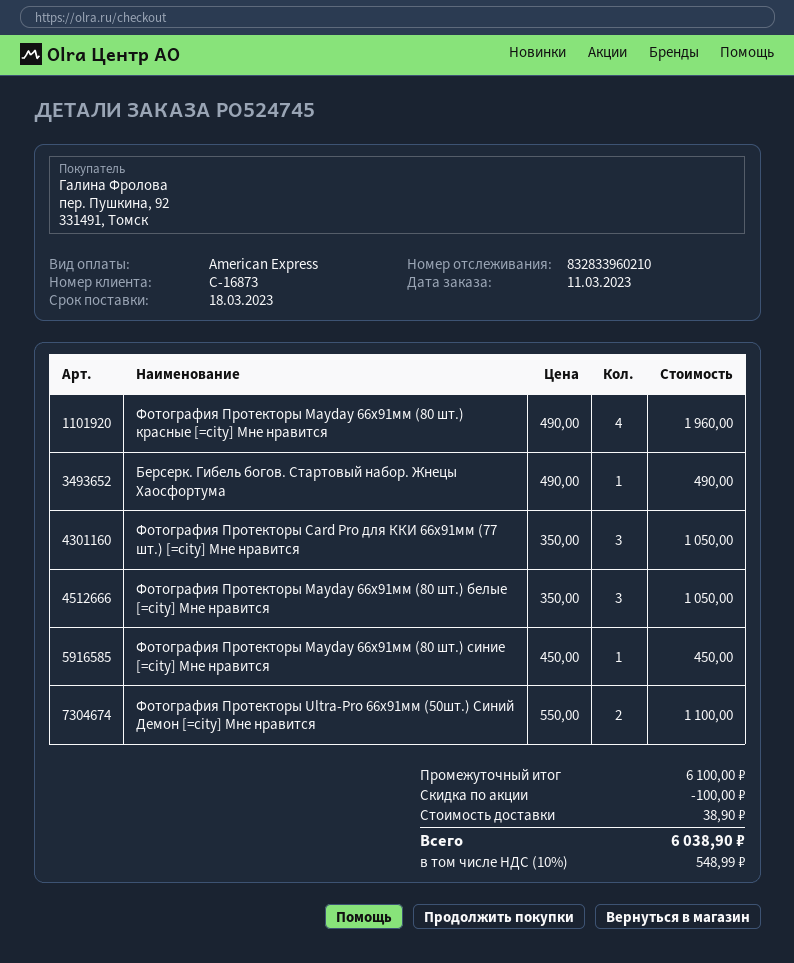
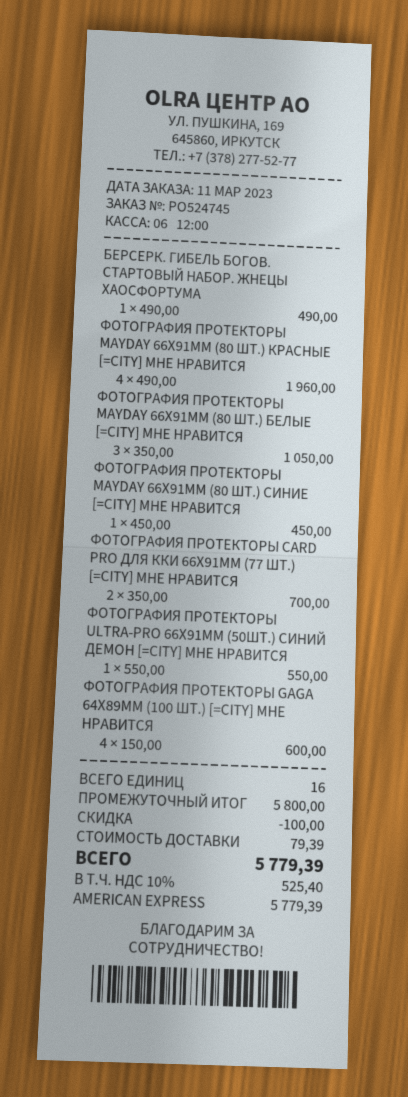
Фотография Протекторы Card Pro для ККИ 66х91мм (77 шт.) [=city] Мне нравится: 3 x 350.00 = 1050.00 -> 2 x 350.00 = 700.00
Фотография Протекторы Ultra-Pro 66х91мм (50шт.) Синий Демон [=city] Мне нравится: 2 x 550.00 = 1100.00 -> 1 x 550.00 = 550.00
ФОТОГРАФИЯ ПРОТЕКТОРЫ GAGA 64Х89ММ (100 ШТ.) [=CITY] МНЕ НРАВИТСЯ: none -> 4 x 150.00 = 600.00
subtotal: 6100.00 -> 5800.00
shipping: 38.90 -> 79.39
tax: 10% = 548.99 -> 10% = 525.40
total: 6038.90 -> 5779.39

